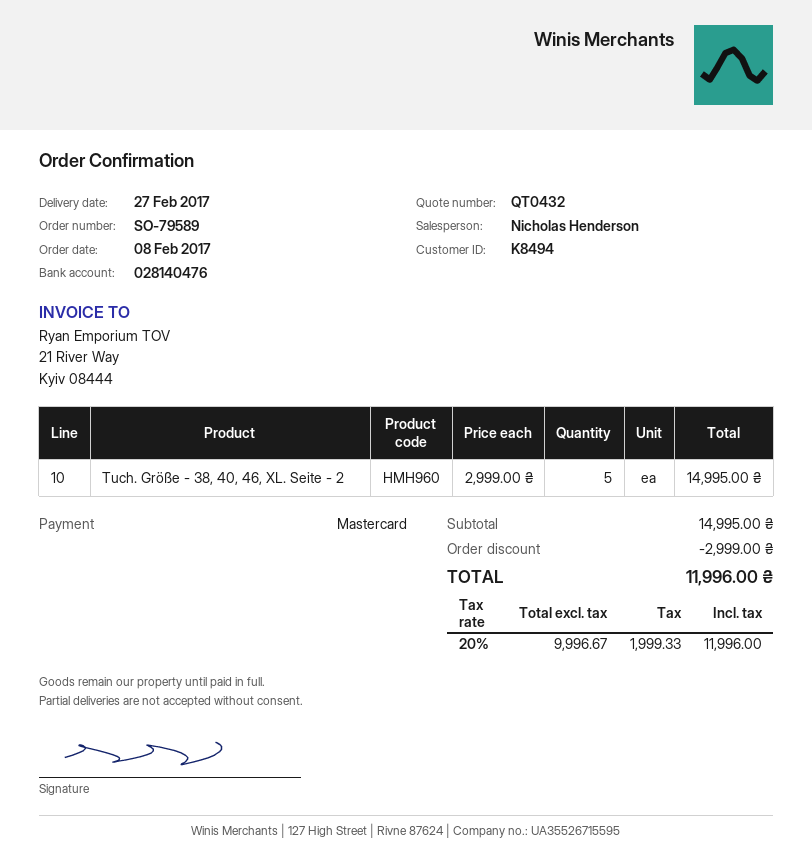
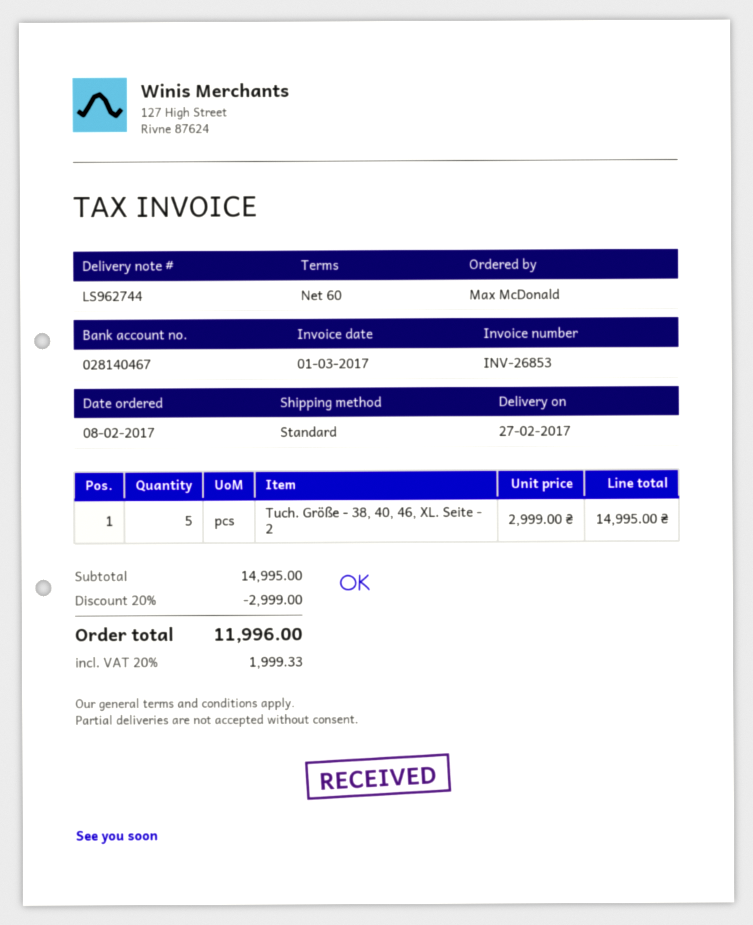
bank account: 028140476 -> 028140467

